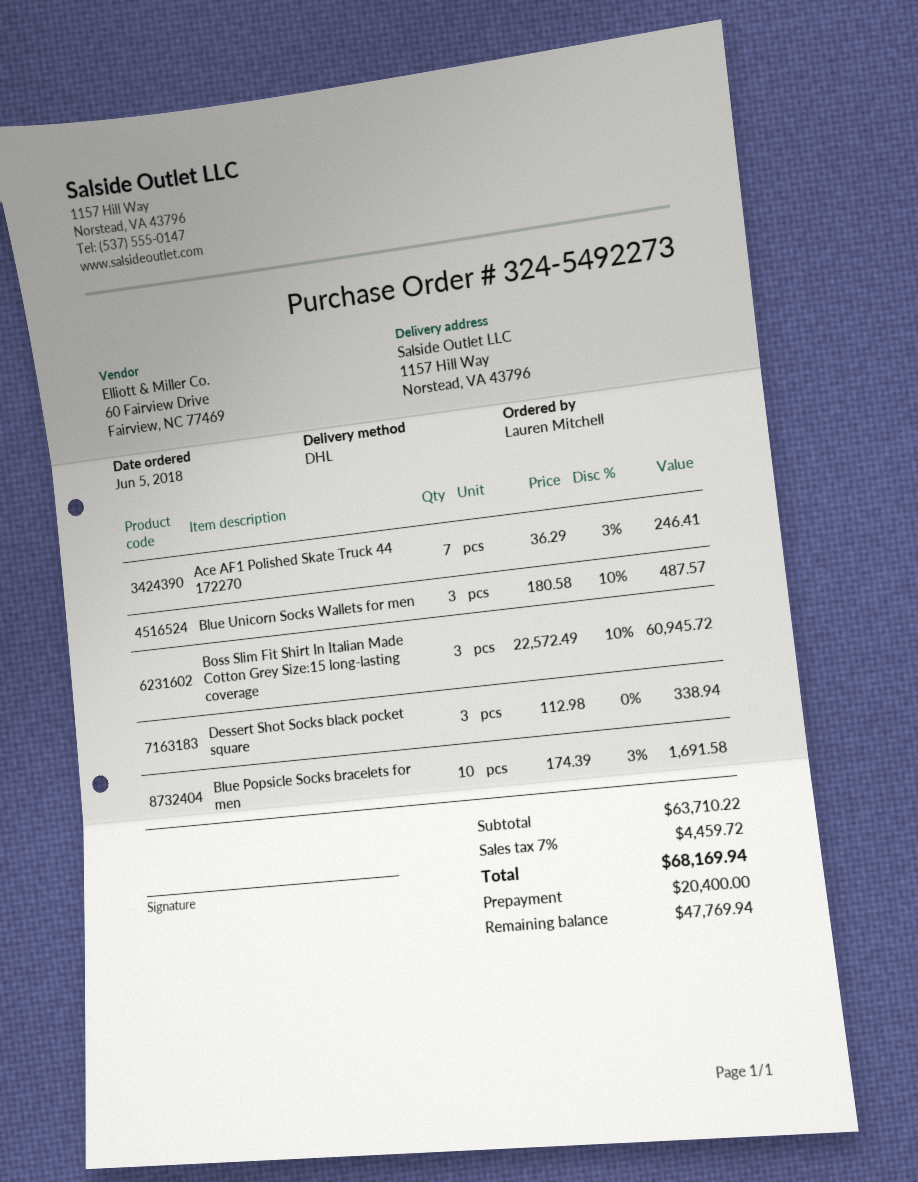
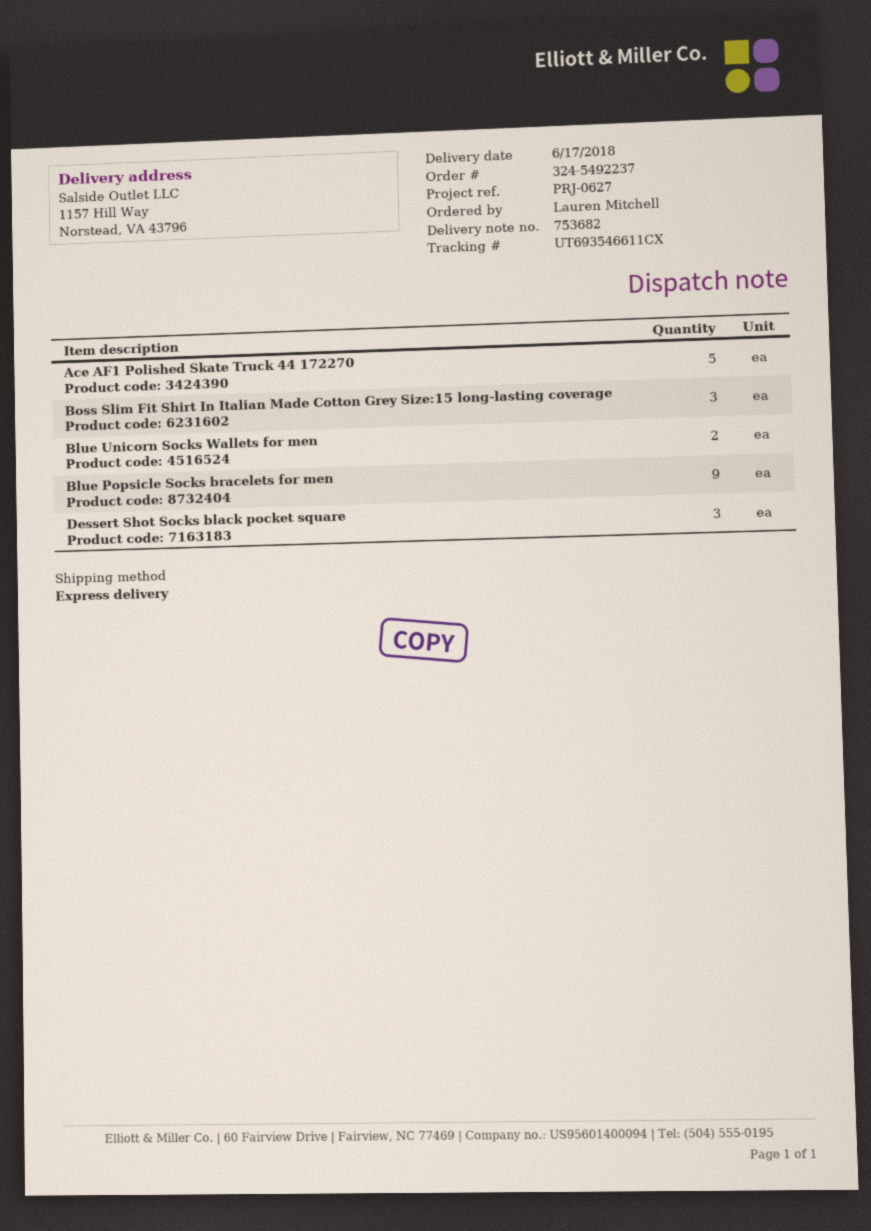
order number: 324-5492273 -> 324-5492237
shipping method: DHL -> express
Ace AF1 Polished Skate Truck 44 172270: 7 -> 5
Blue Unicorn Socks Wallets for men: 3 -> 2
Blue Popsicle Socks bracelets for men: 10 -> 9

